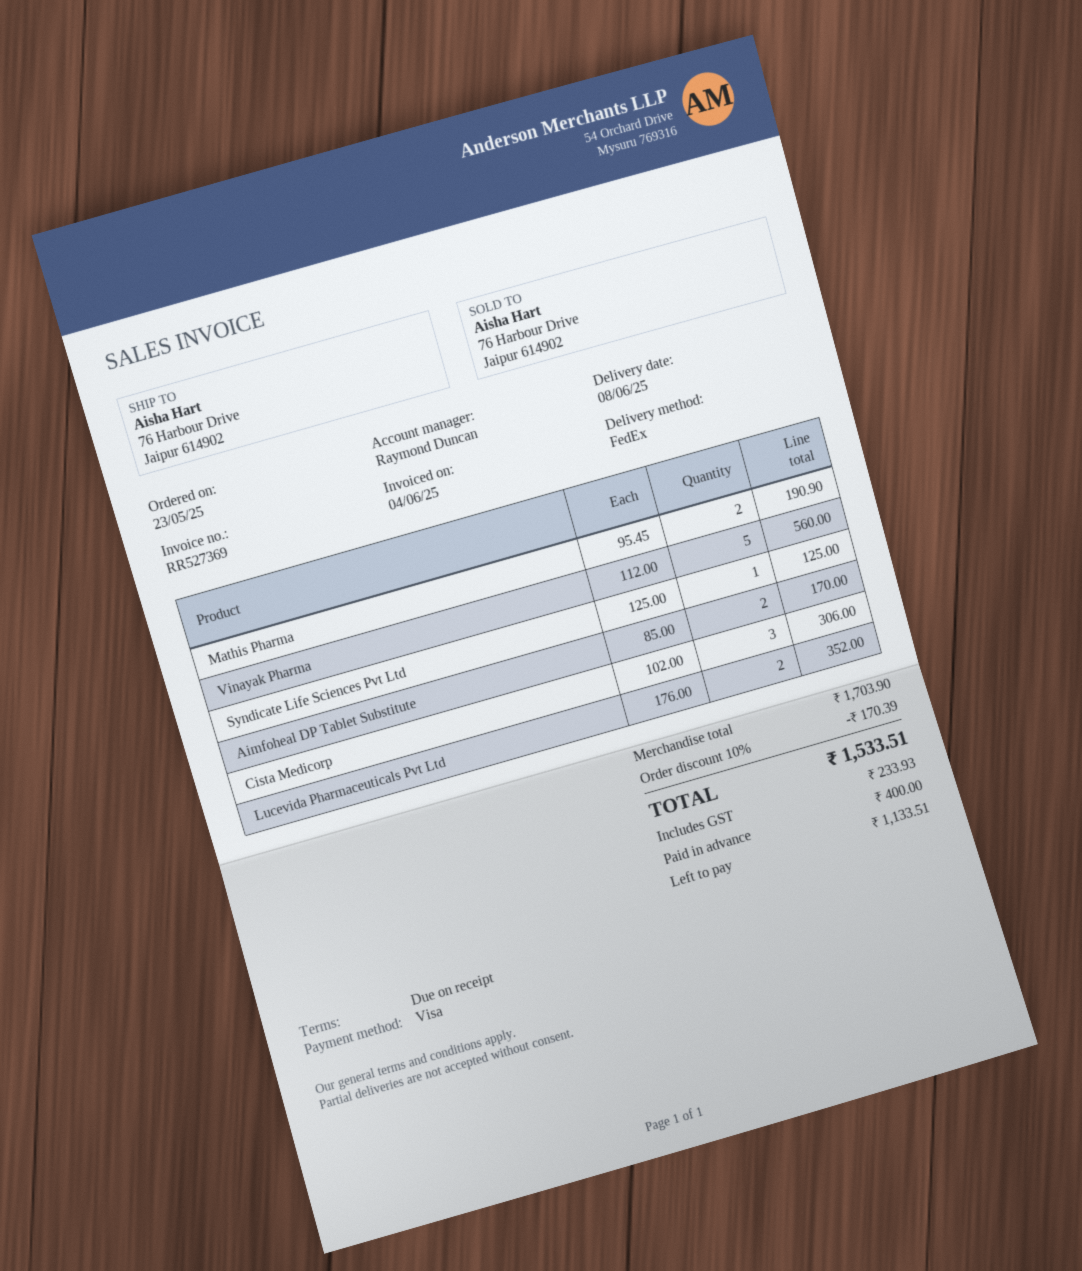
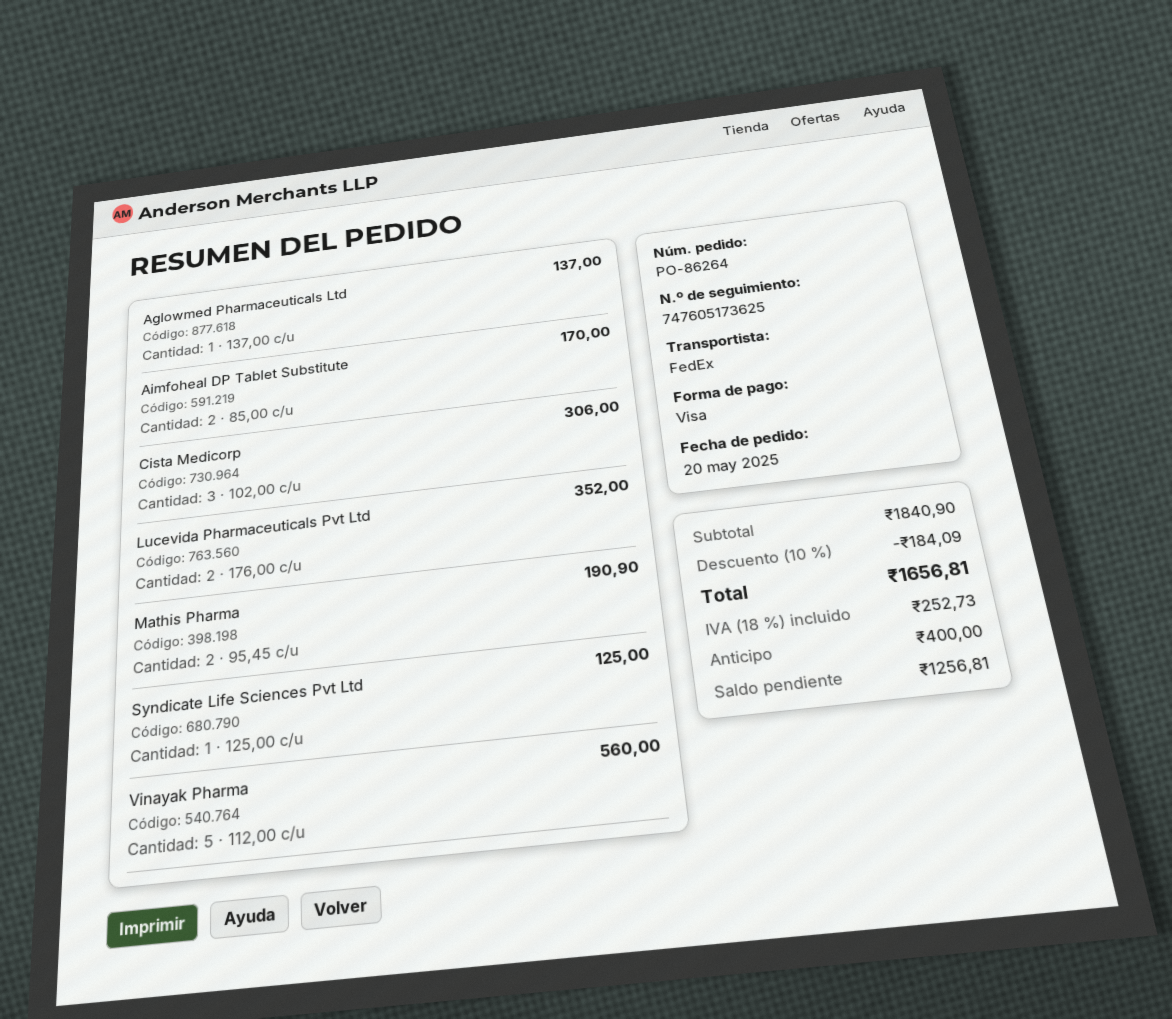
order date: 2025-05-23 -> 2025-05-20
Aglowmed Pharmaceuticals Ltd: none -> 1 x 137.00 = 137.00
subtotal: 1703.90 -> 1840.90
discount: 10% = 170.39 -> 10% = 184.09
tax: 233.93 -> 252.73
total: 1533.51 -> 1656.81
balance: 1133.51 -> 1256.81

